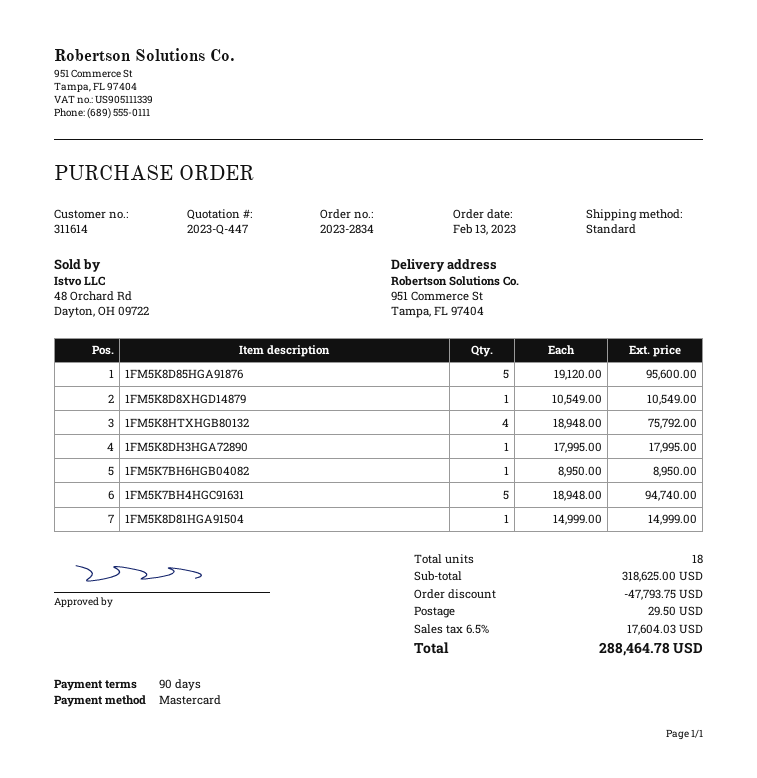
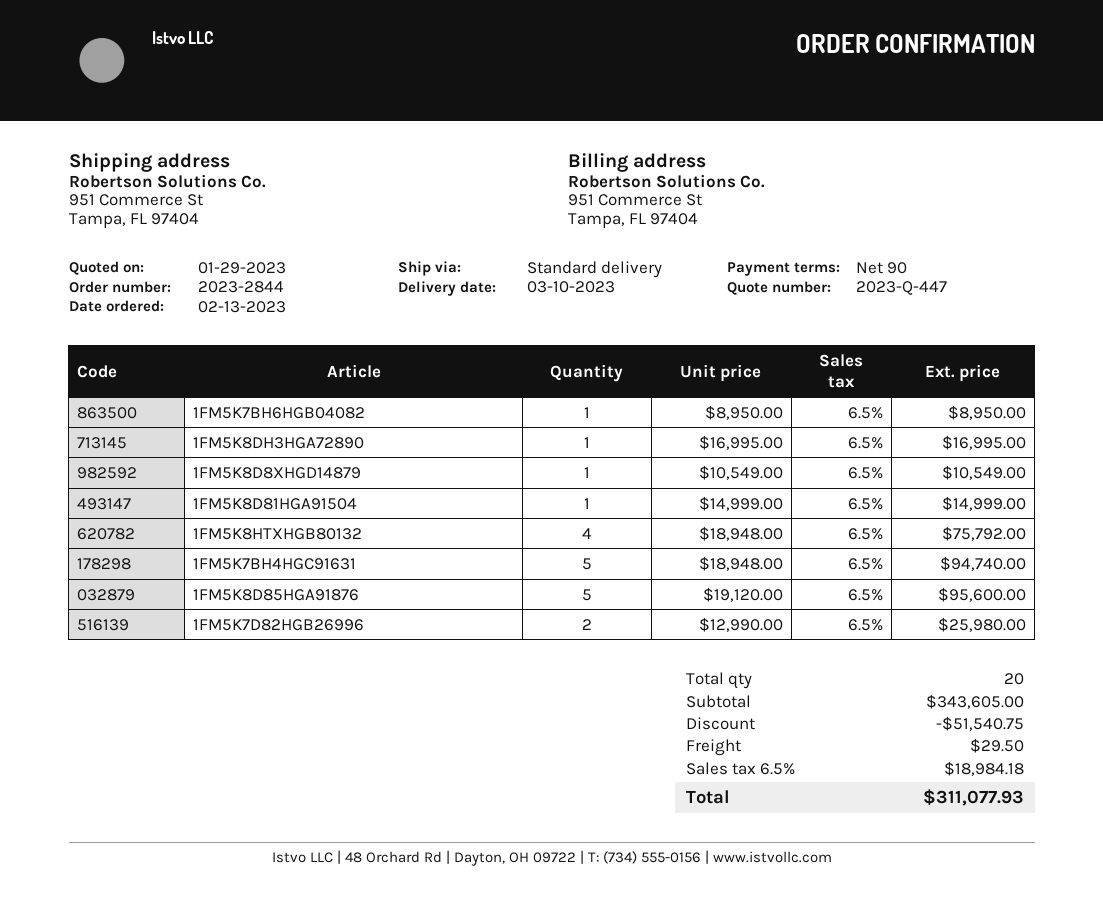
order number: 2023-2834 -> 2023-2844
1FM5K8DH3HGA72890: 1 x 17995.00 = 17995.00 -> 1 x 16995.00 = 16995.00
1FM5K7D82HGB26996: none -> 2 x 12990.00 = 25980.00
total quantity: 18 -> 20
subtotal: 318625.00 -> 343605.00
discount: 47793.75 -> 51540.75
tax: 6.5% = 17604.03 -> 6.5% = 18984.18
total: 288464.78 -> 311077.93

